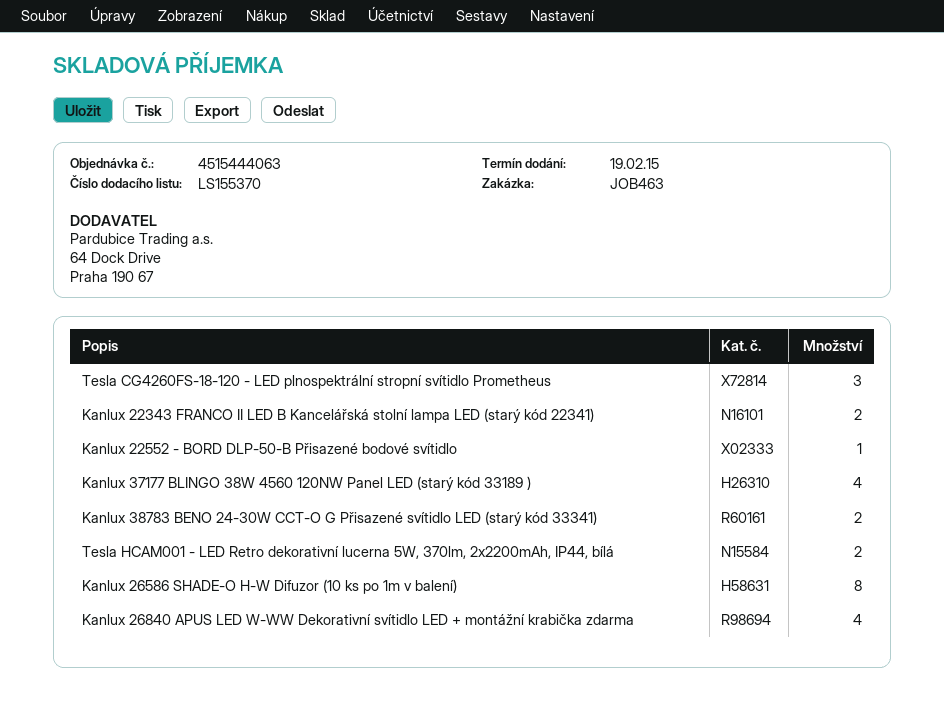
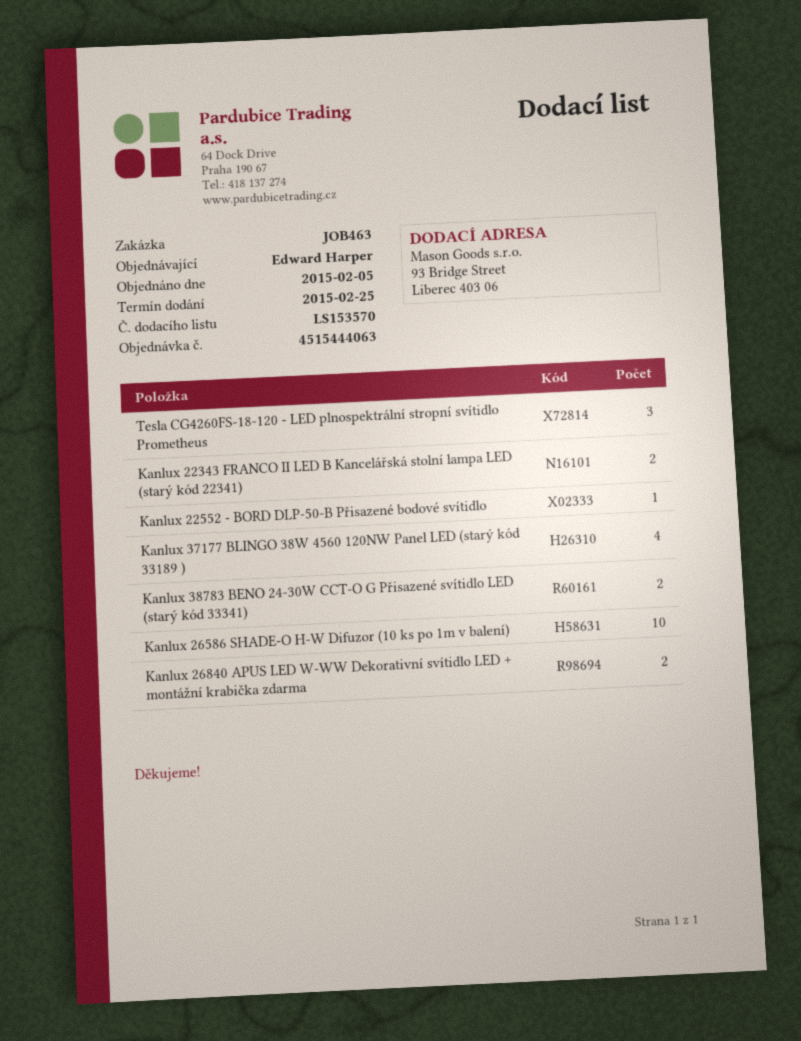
delivery note number: LS155370 -> LS153570
delivery date: 2015-02-19 -> 2015-02-25
Tesla HCAM001 - LED Retro dekorativní lucerna 5W, 370lm, 2x2200mAh, IP44, bílá: 2 -> none
Kanlux 26586 SHADE-O H-W Difuzor (10 ks po 1m v balení): 8 -> 10
Kanlux 26840 APUS LED W-WW Dekorativní svítidlo LED + montážní krabička zdarma: 4 -> 2

